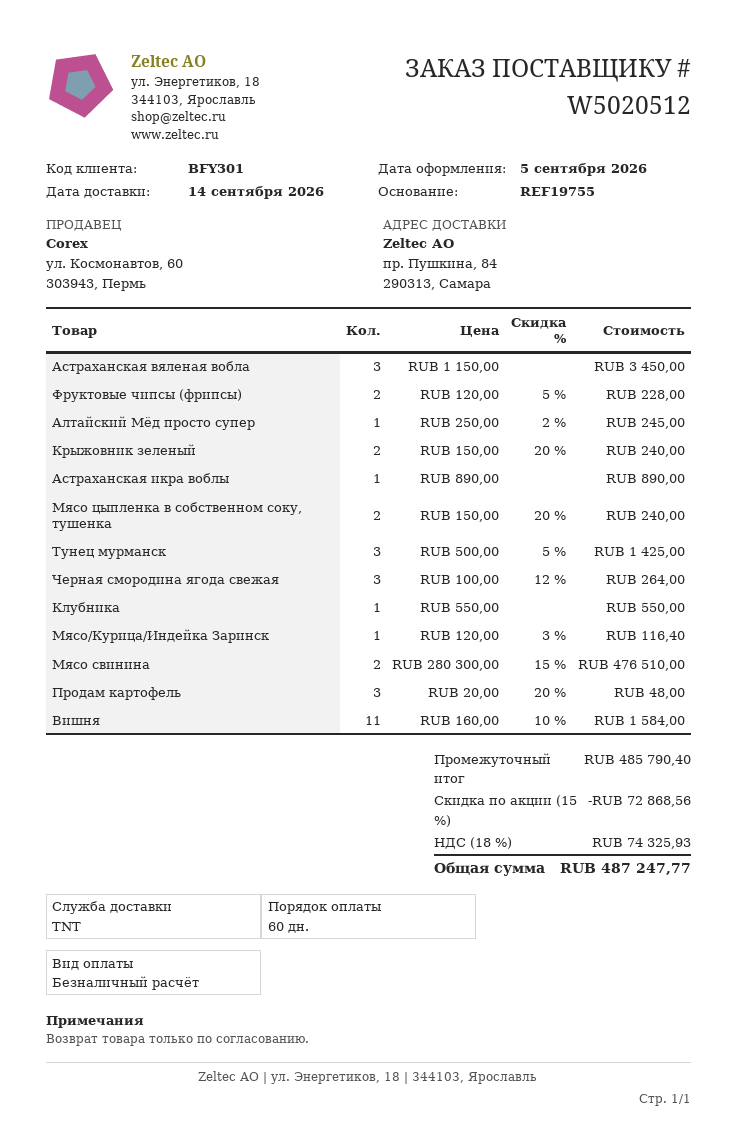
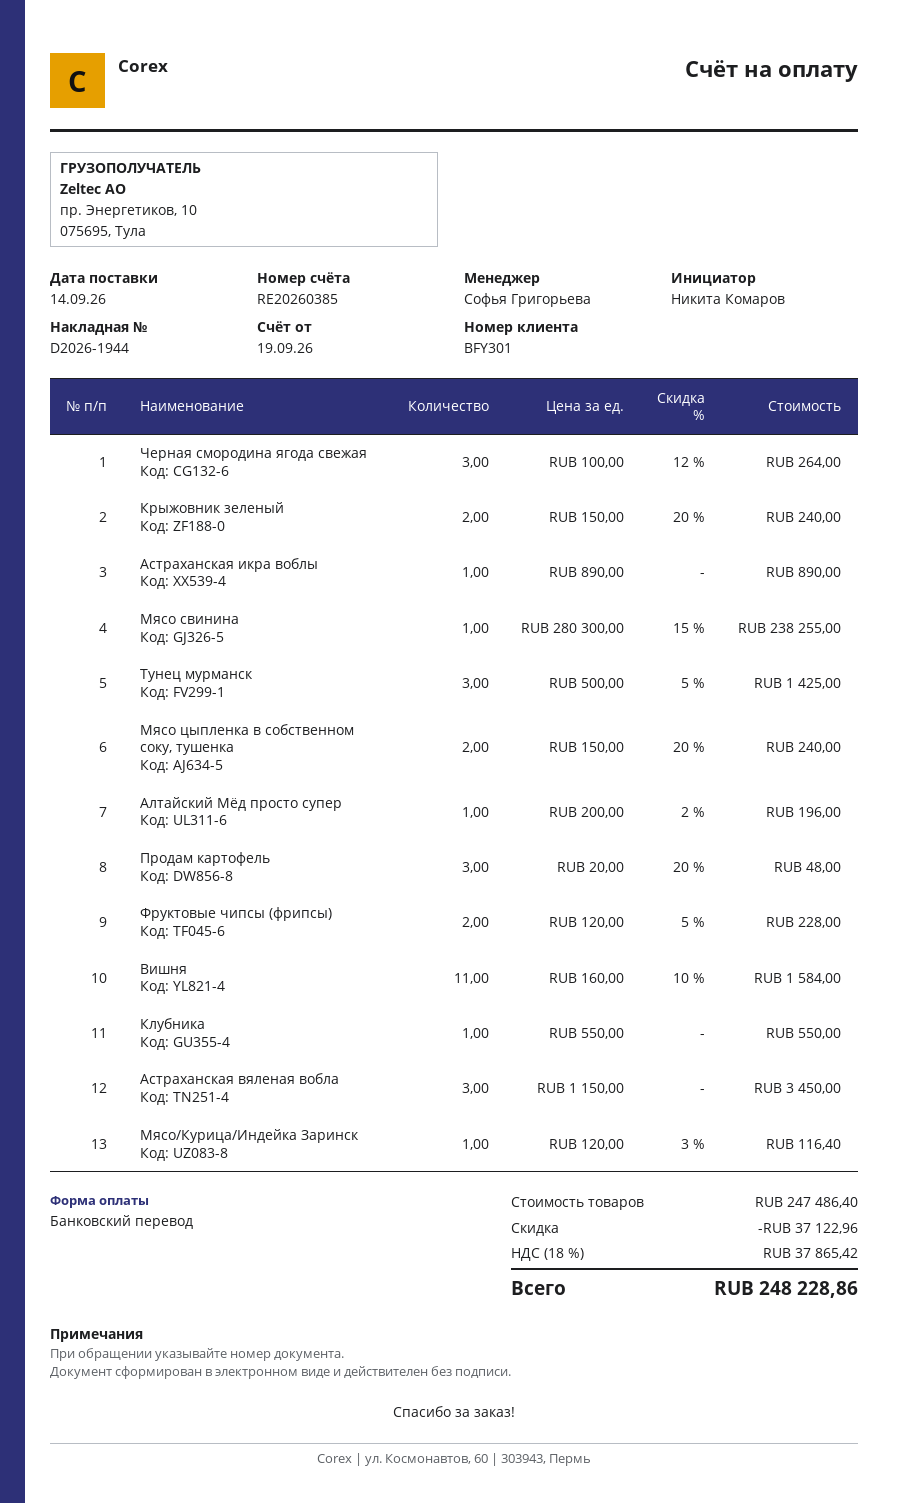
ship to: пр. Пушкина, 84, 290313, Самара -> пр. Энергетиков, 10, 075695, Тула
Алтайский Мёд просто супер: 1 x 250.00 - 2% = 245.00 -> 1 x 200.00 - 2% = 196.00
Мясо свинина: 2 x 280300.00 - 15% = 476510.00 -> 1 x 280300.00 - 15% = 238255.00
subtotal: 485790.40 -> 247486.40
discount: 72868.56 -> 37122.96
tax: 18% = 74325.93 -> 18% = 37865.42
total: 487247.77 -> 248228.86

